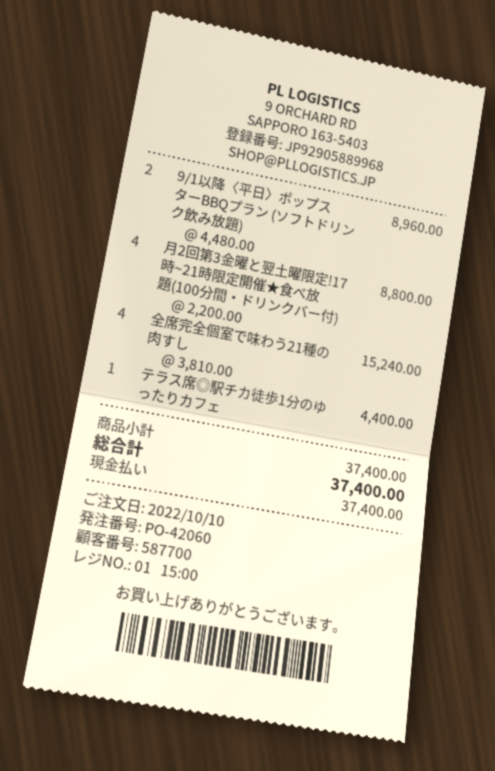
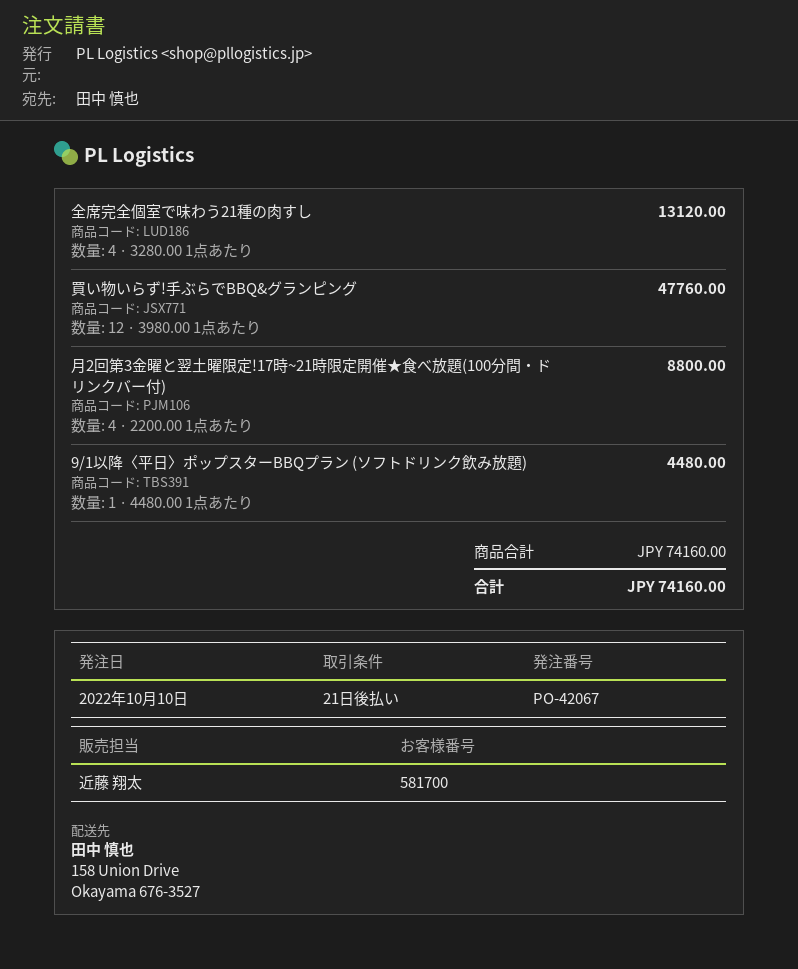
order number: PO-42060 -> PO-42067
customer number: 587700 -> 581700
9/1以降〈平日〉ポップスターBBQプラン (ソフトドリンク飲み放題): 2 x 4480.00 = 8960.00 -> 1 x 4480.00 = 4480.00
全席完全個室で味わう21種の肉すし: 4 x 3810.00 = 15240.00 -> 4 x 3280.00 = 13120.00
テラス席◎駅チカ徒歩1分のゆったりカフェ: 1 x 4400.00 = 4400.00 -> none
買い物いらず!手ぶらでBBQ&グランピング: none -> 12 x 3980.00 = 47760.00
subtotal: 37400.00 -> 74160.00
total: 37400.00 -> 74160.00

